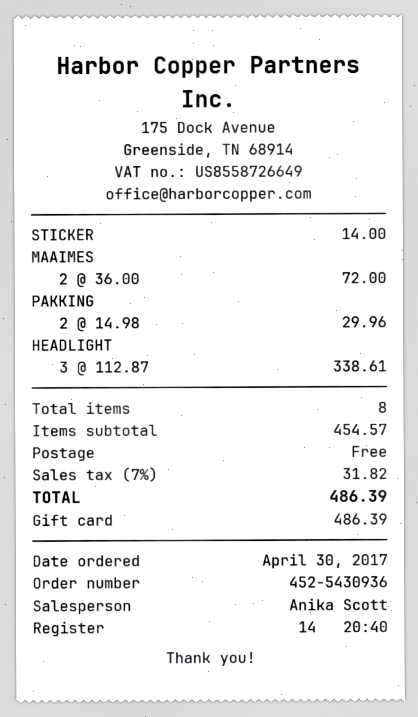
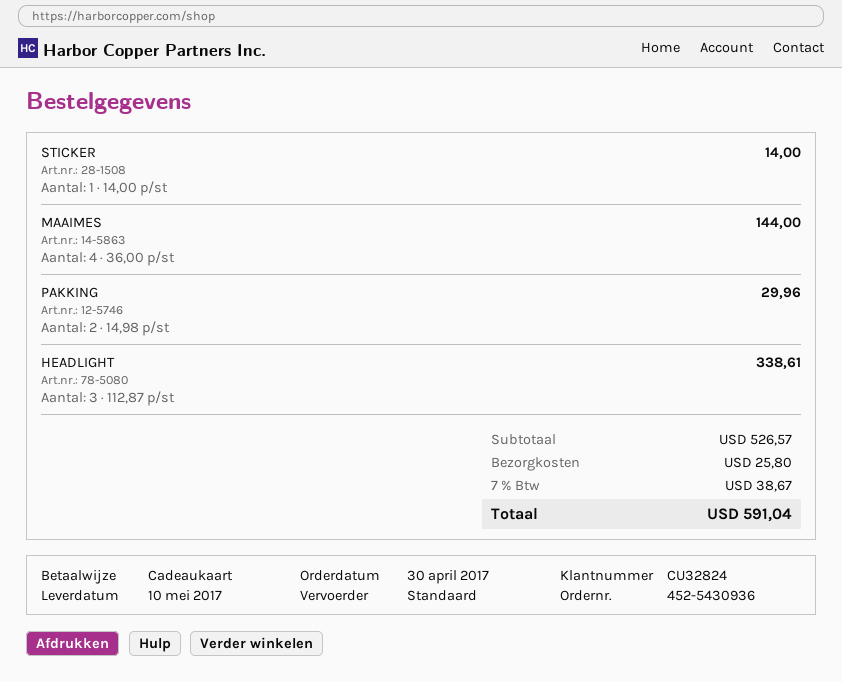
MAAIMES: 2 x 36.00 = 72.00 -> 4 x 36.00 = 144.00
subtotal: 454.57 -> 526.57
shipping: 0.00 -> 25.80
tax: 7% = 31.82 -> 7% = 38.67
total: 486.39 -> 591.04

